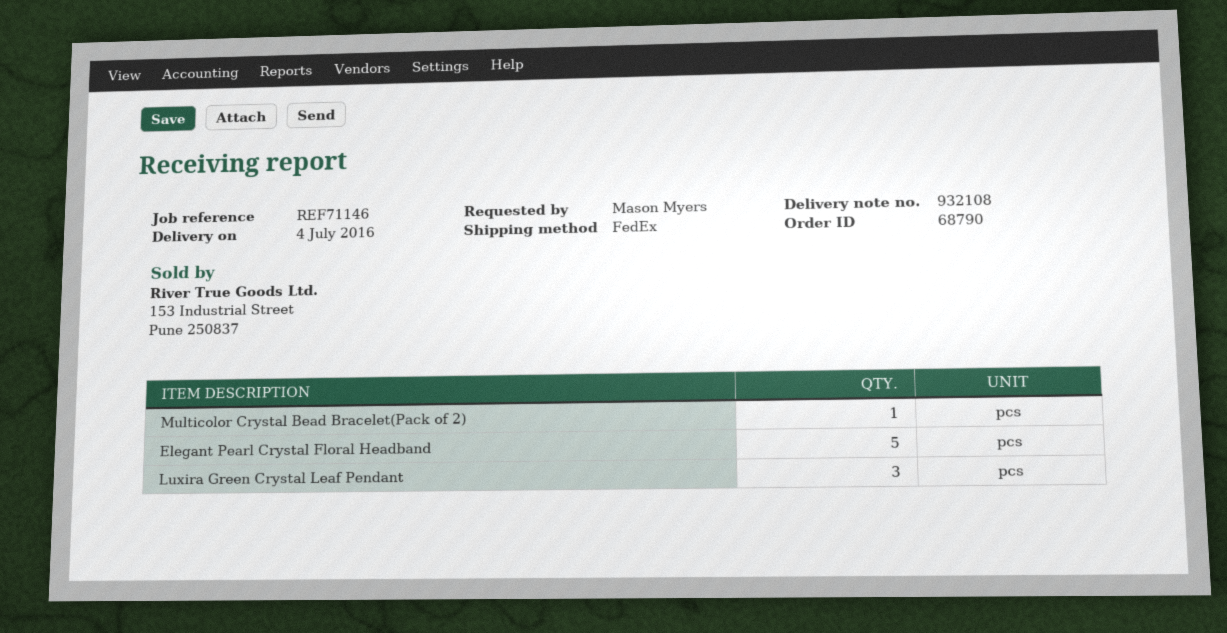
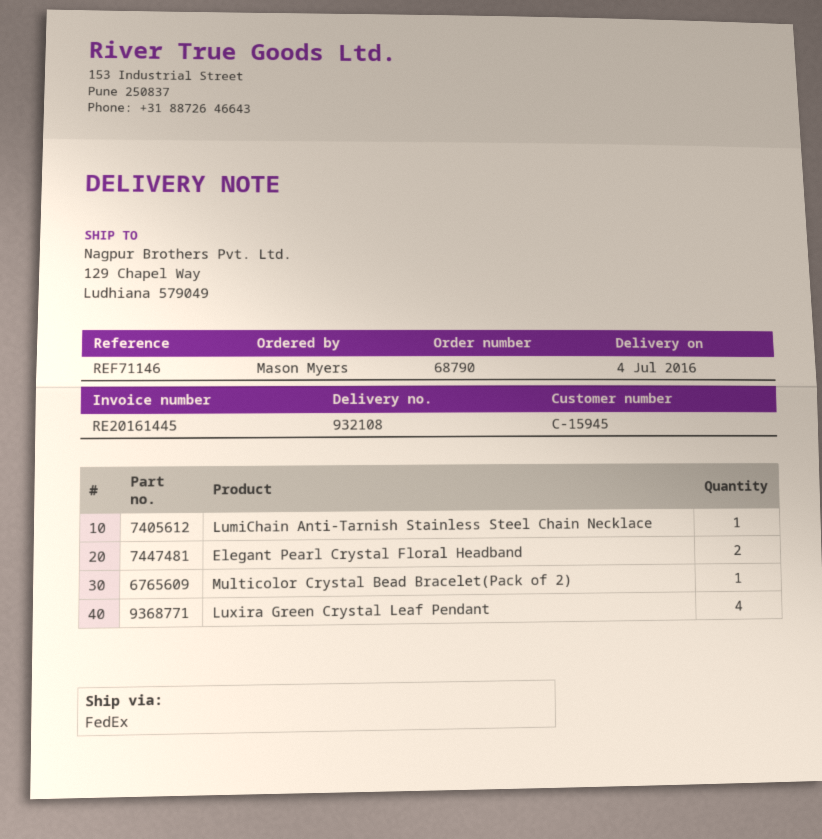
Elegant Pearl Crystal Floral Headband: 5 -> 2
Luxira Green Crystal Leaf Pendant: 3 -> 4
LumiChain Anti-Tarnish Stainless Steel Chain Necklace: none -> 1

